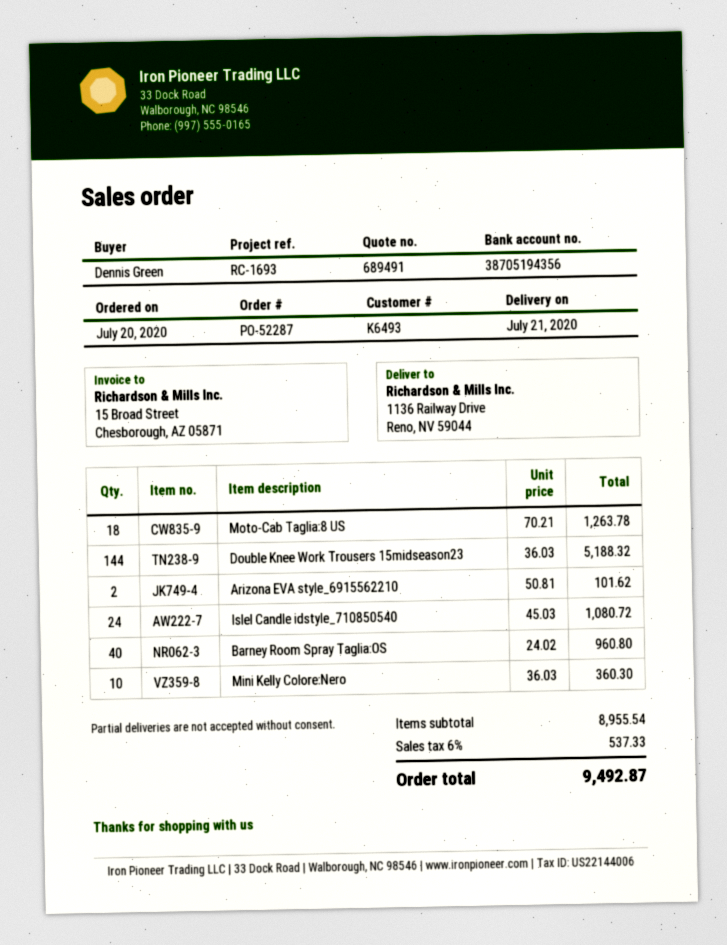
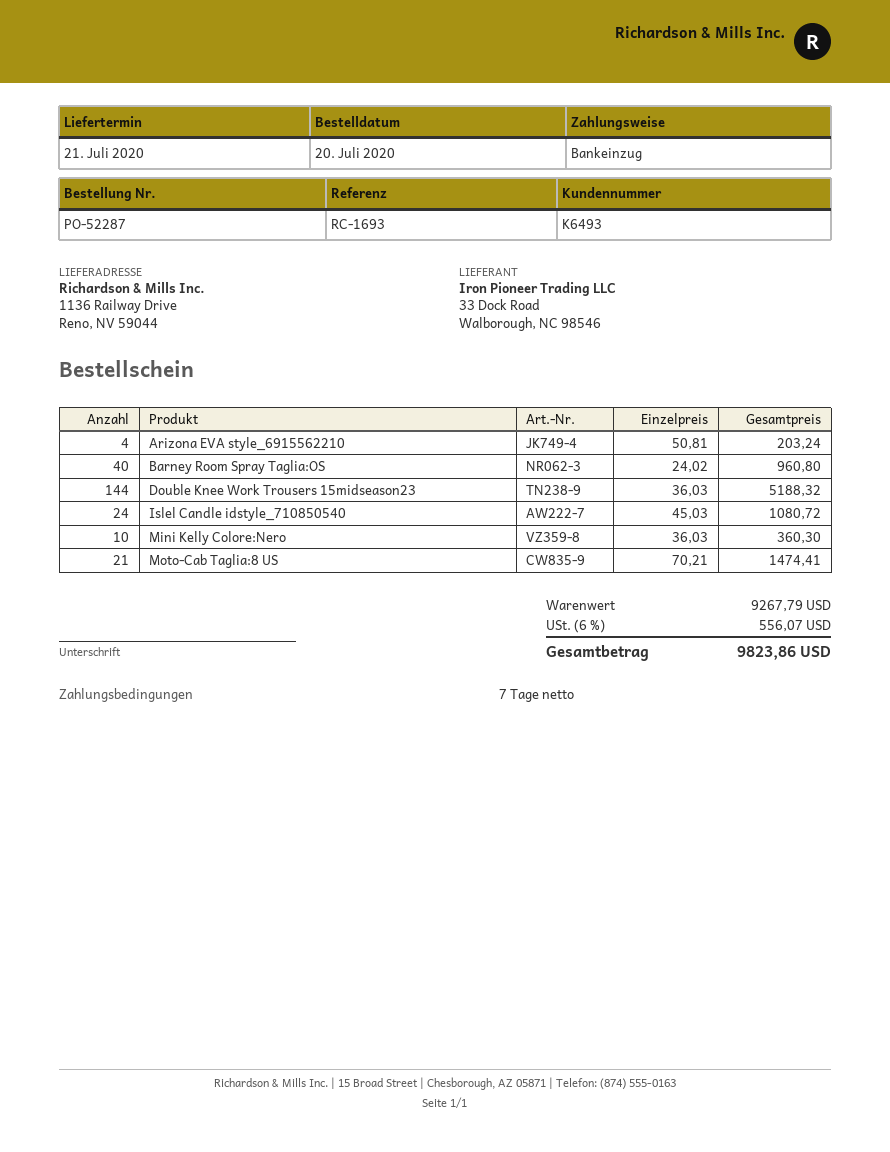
Moto-Cab Taglia:8 US: 18 x 70.21 = 1263.78 -> 21 x 70.21 = 1474.41
Arizona EVA style_6915562210: 2 x 50.81 = 101.62 -> 4 x 50.81 = 203.24
subtotal: 8955.54 -> 9267.79
tax: 6% = 537.33 -> 6% = 556.07
total: 9492.87 -> 9823.86

